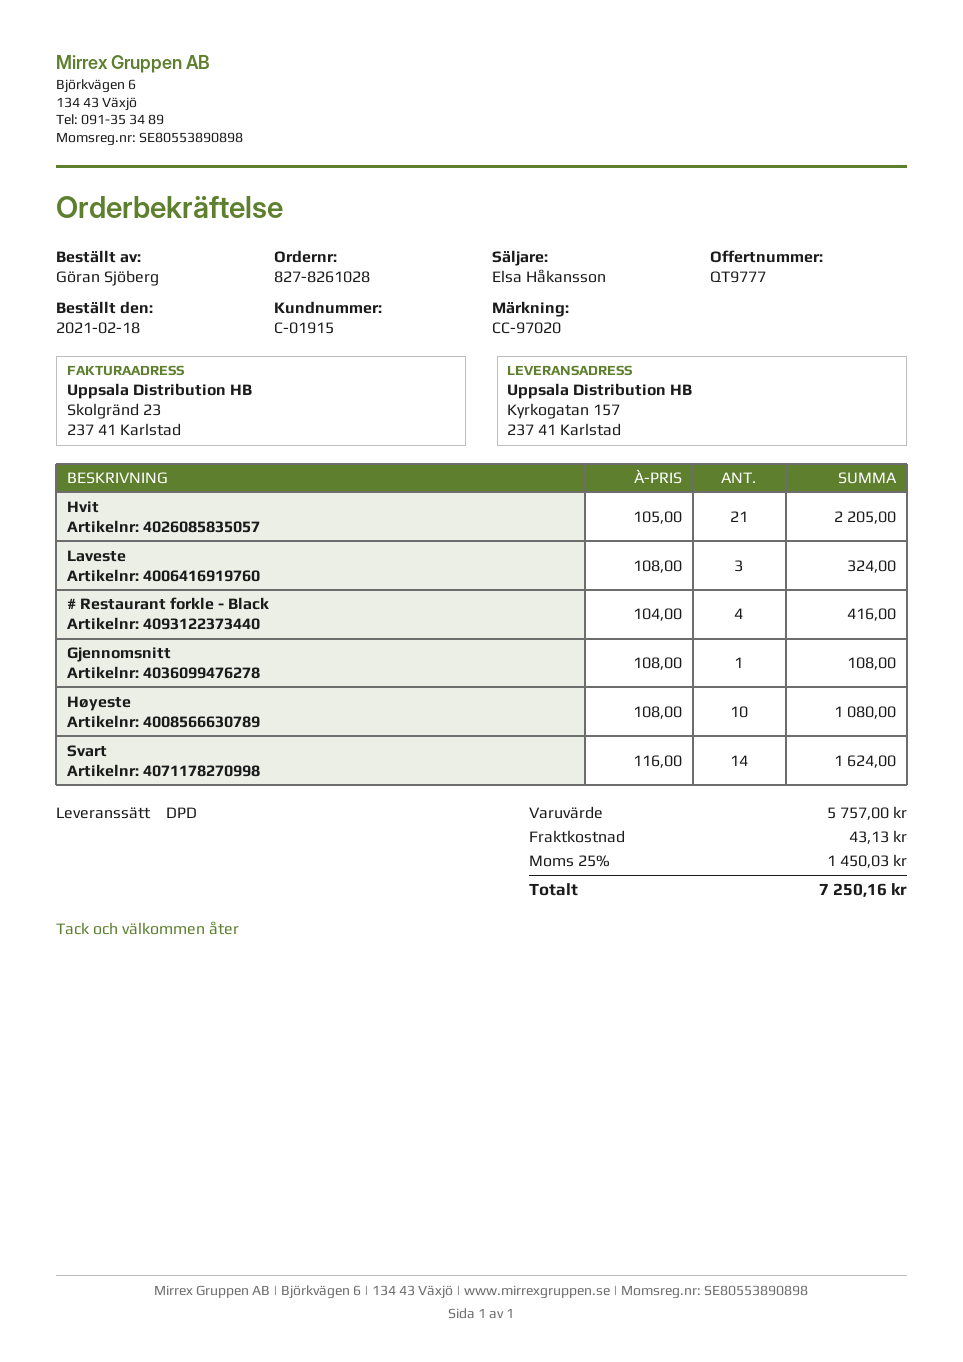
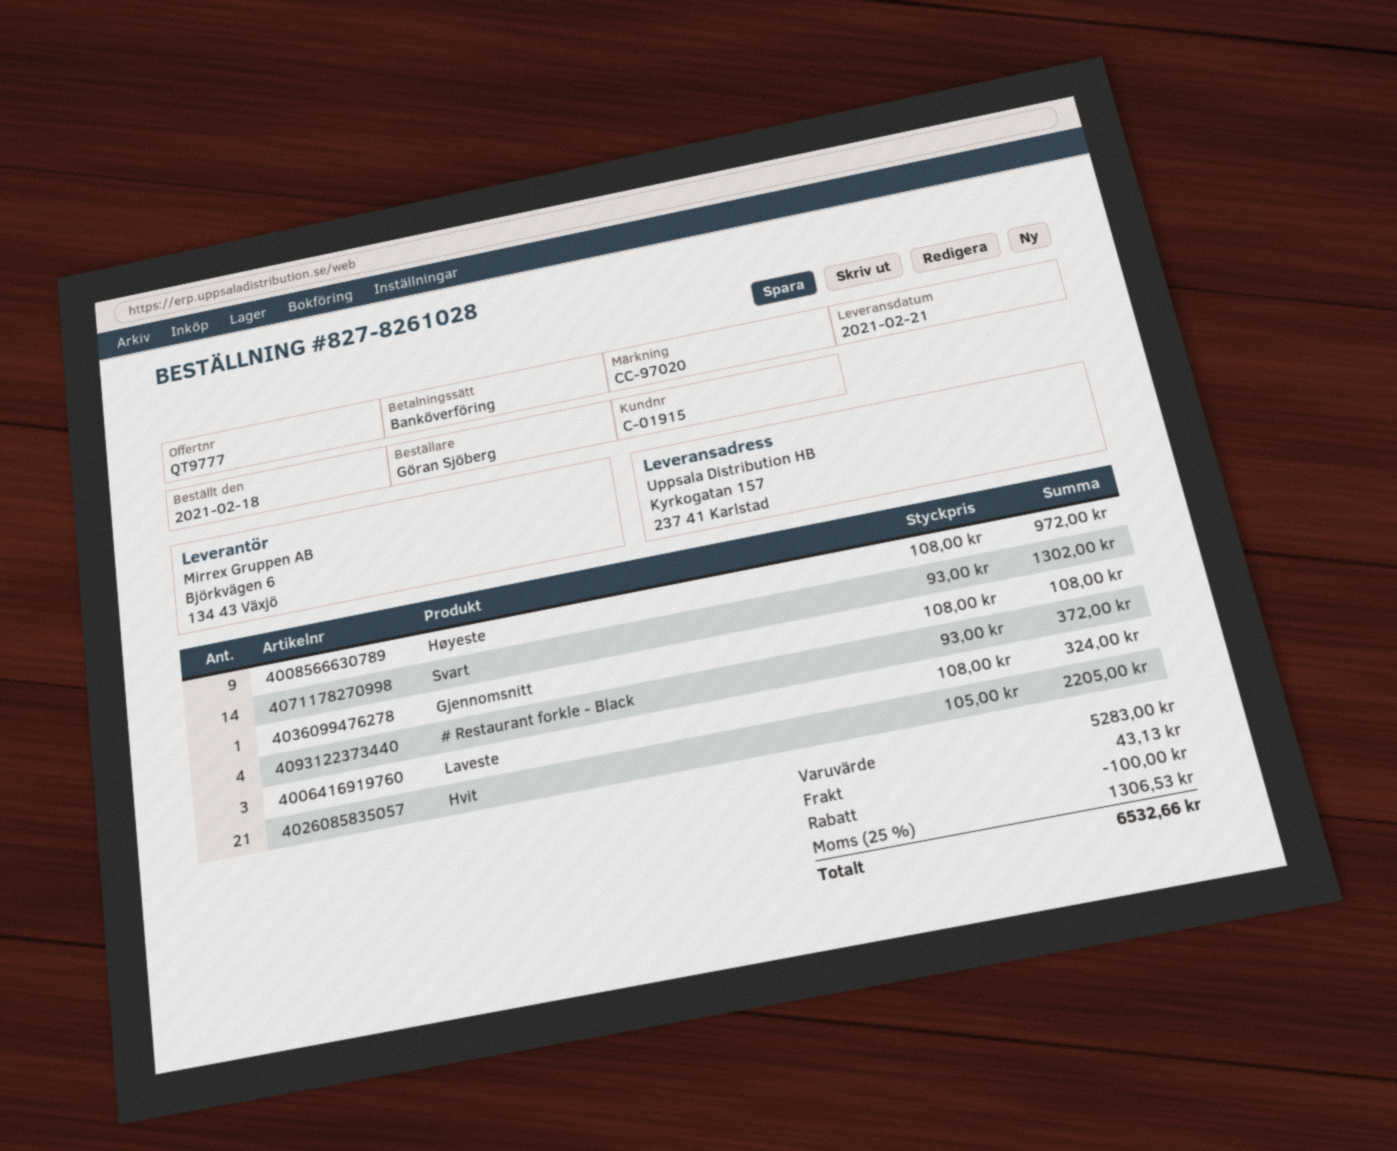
# Restaurant forkle - Black: 4 x 104.00 = 416.00 -> 4 x 93.00 = 372.00
Høyeste: 10 x 108.00 = 1080.00 -> 9 x 108.00 = 972.00
Svart: 14 x 116.00 = 1624.00 -> 14 x 93.00 = 1302.00
subtotal: 5757.00 -> 5283.00
discount: none -> 100.00
tax: 25% = 1450.03 -> 25% = 1306.53
total: 7250.16 -> 6532.66

